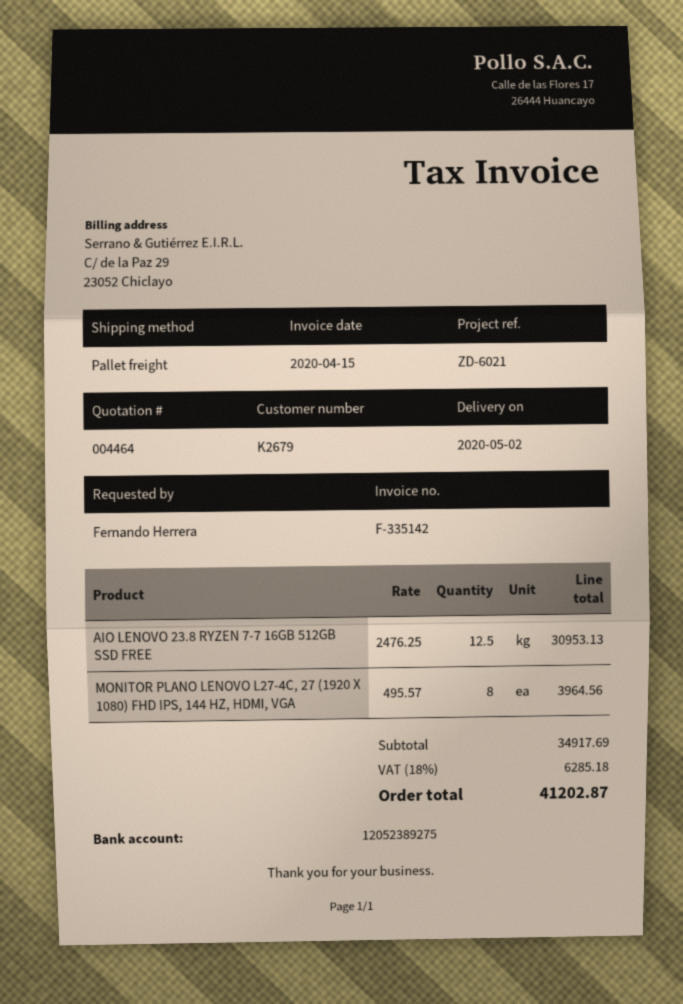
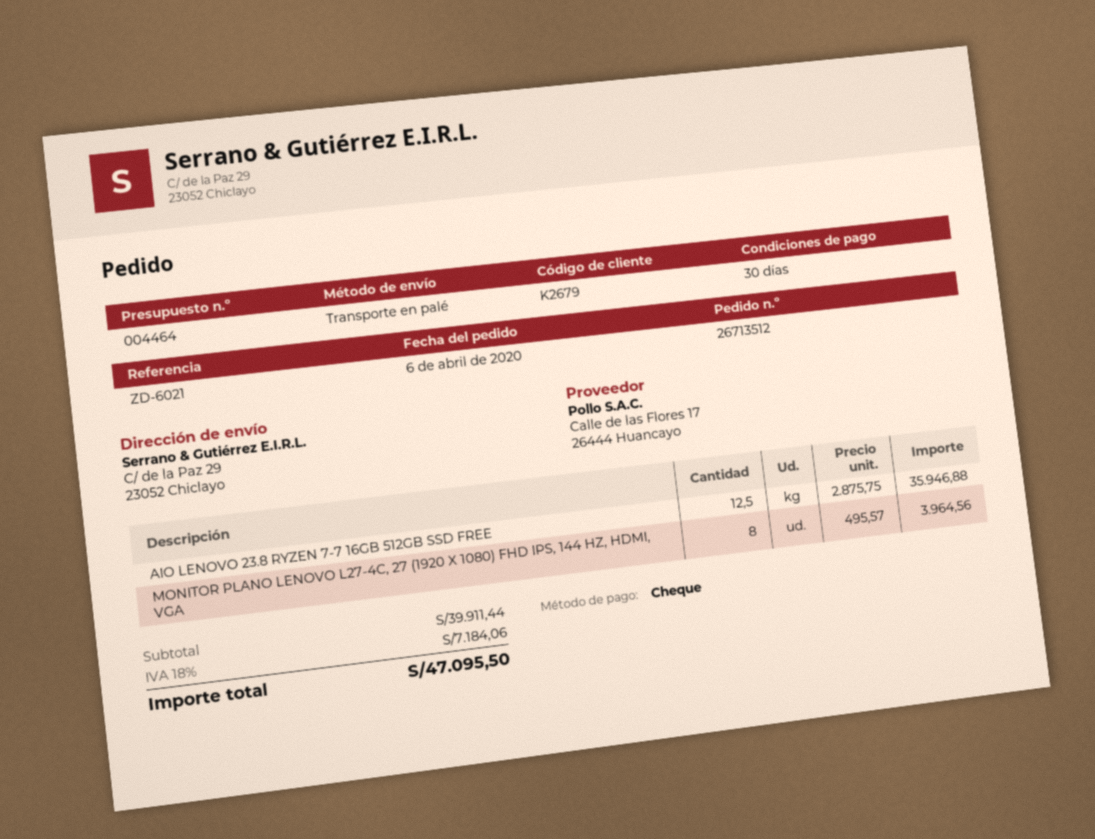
AIO LENOVO 23.8 RYZEN 7-7 16GB 512GB SSD FREE: 12.5 x 2476.25 = 30953.13 -> 12.5 x 2875.75 = 35946.88
subtotal: 34917.69 -> 39911.44
tax: 18% = 6285.18 -> 18% = 7184.06
total: 41202.87 -> 47095.50

